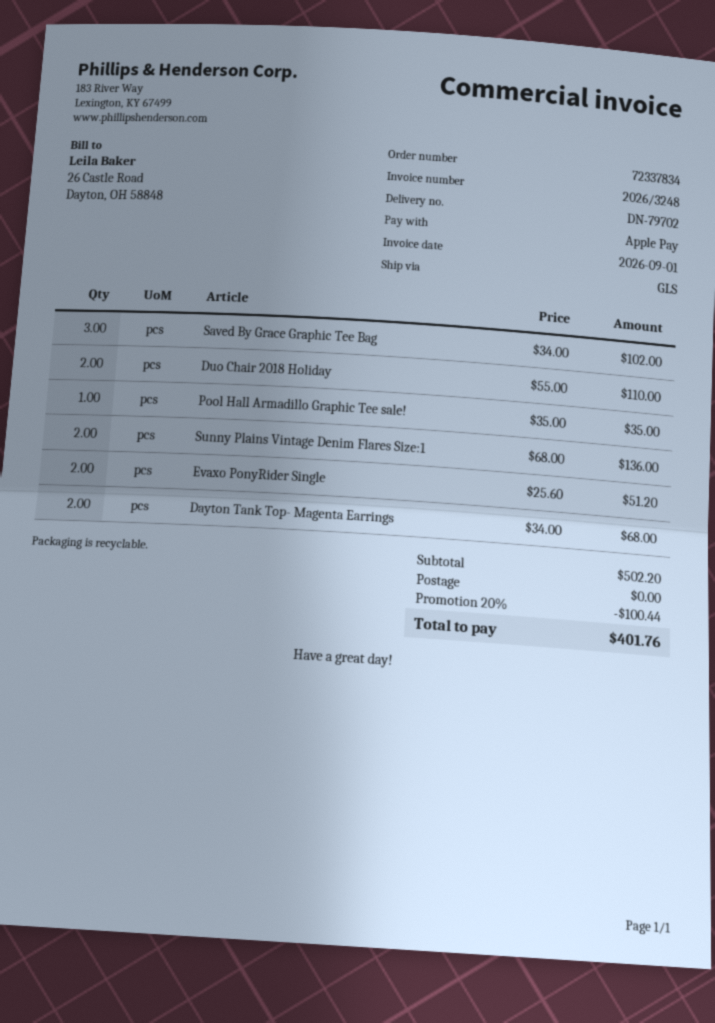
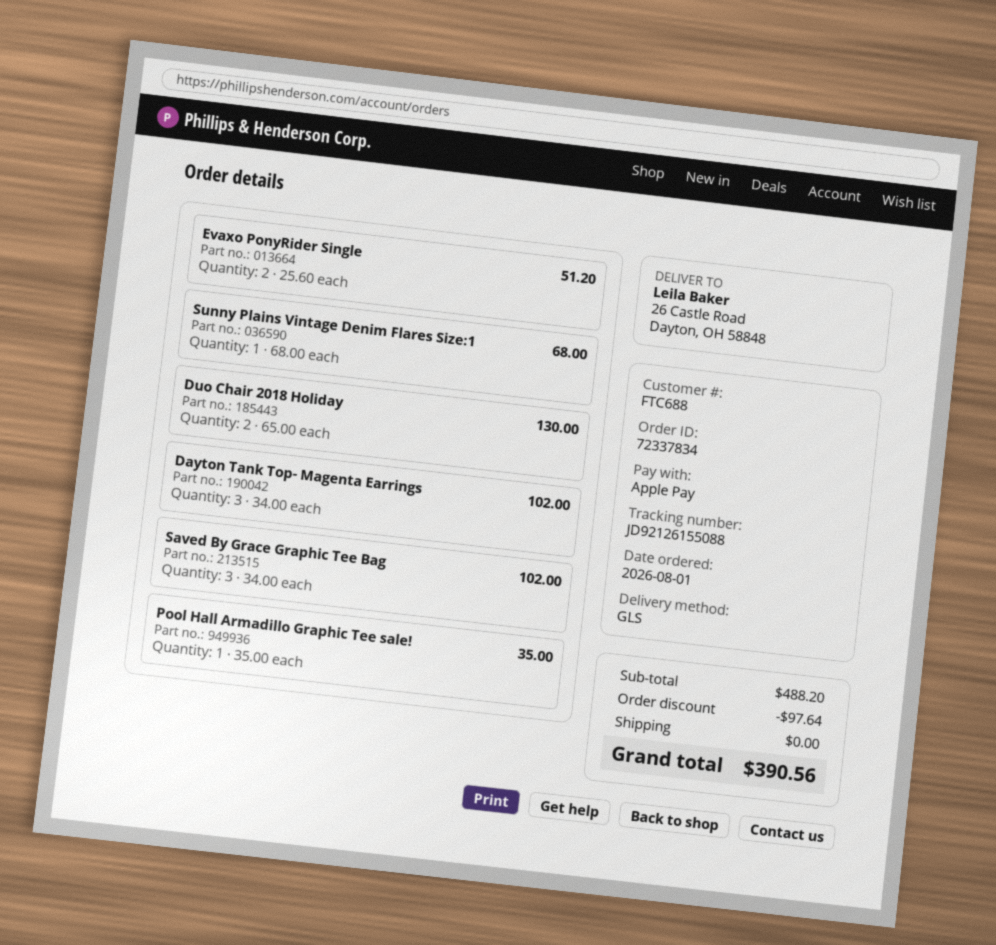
Duo Chair 2018 Holiday: 2 x 55.00 = 110.00 -> 2 x 65.00 = 130.00
Sunny Plains Vintage Denim Flares Size:1: 2 x 68.00 = 136.00 -> 1 x 68.00 = 68.00
Dayton Tank Top- Magenta Earrings: 2 x 34.00 = 68.00 -> 3 x 34.00 = 102.00
subtotal: 502.20 -> 488.20
discount: 100.44 -> 97.64
total: 401.76 -> 390.56

